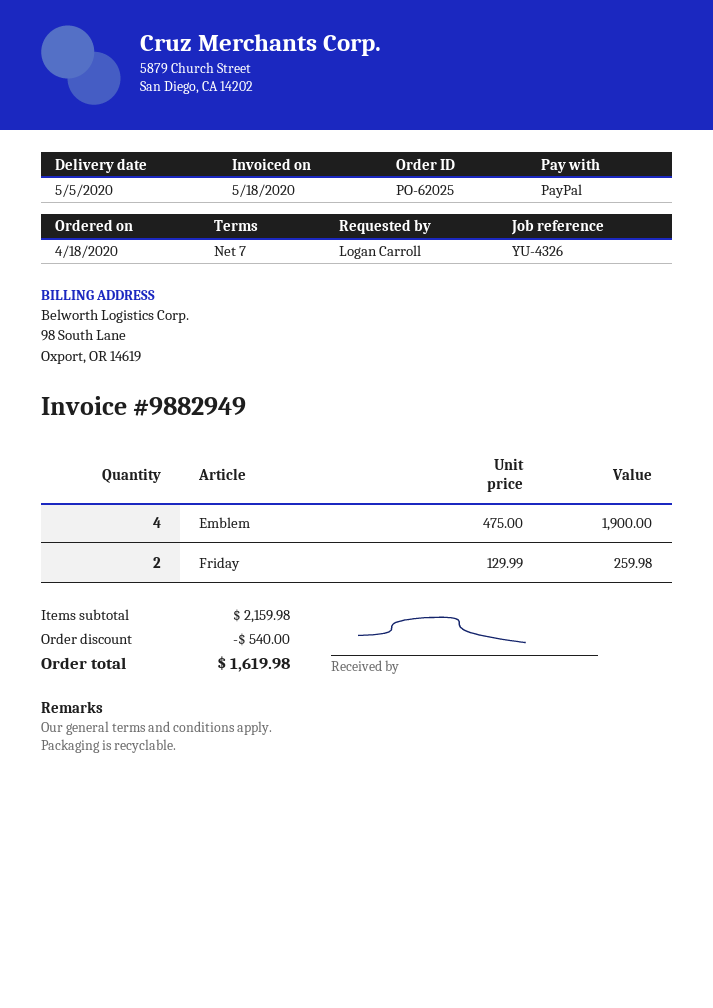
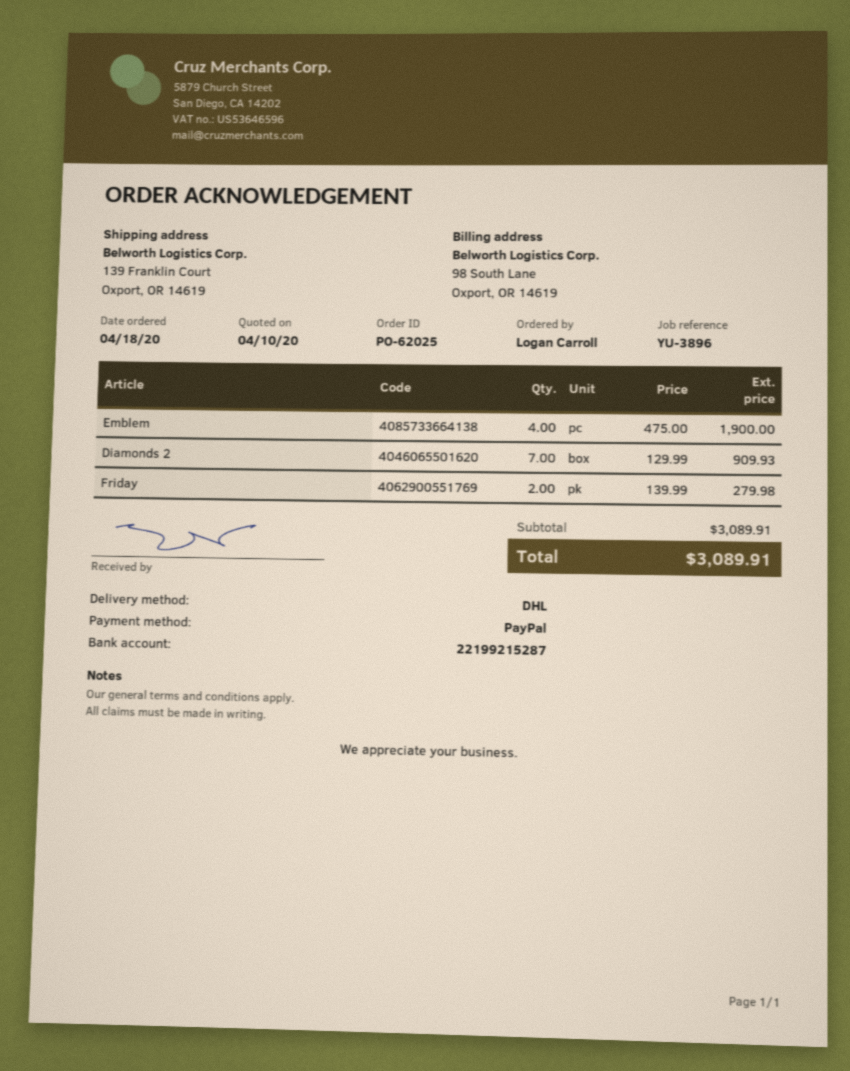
reference: YU-4326 -> YU-3896
Friday: 2 x 129.99 = 259.98 -> 2 x 139.99 = 279.98
Diamonds 2: none -> 7 x 129.99 = 909.93
subtotal: 2159.98 -> 3089.91
discount: 540.00 -> none
total: 1619.98 -> 3089.91

